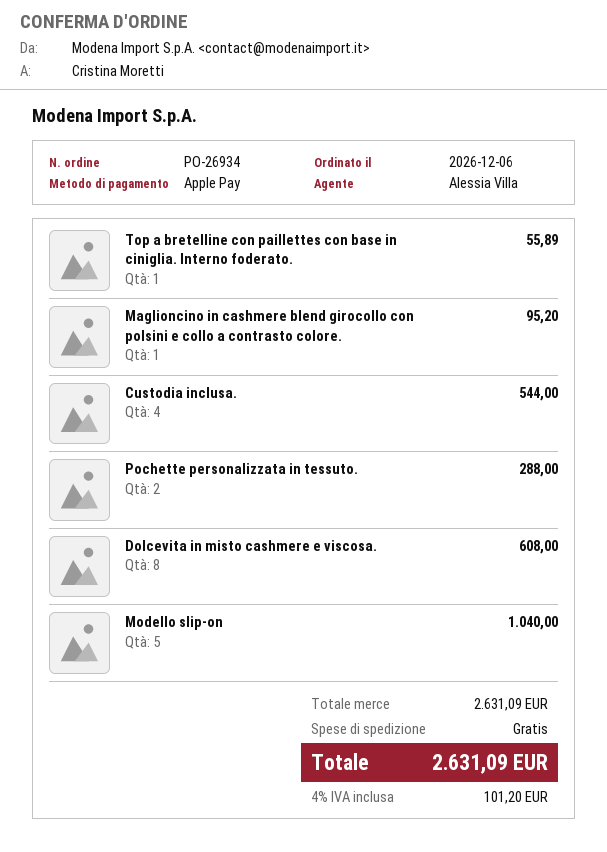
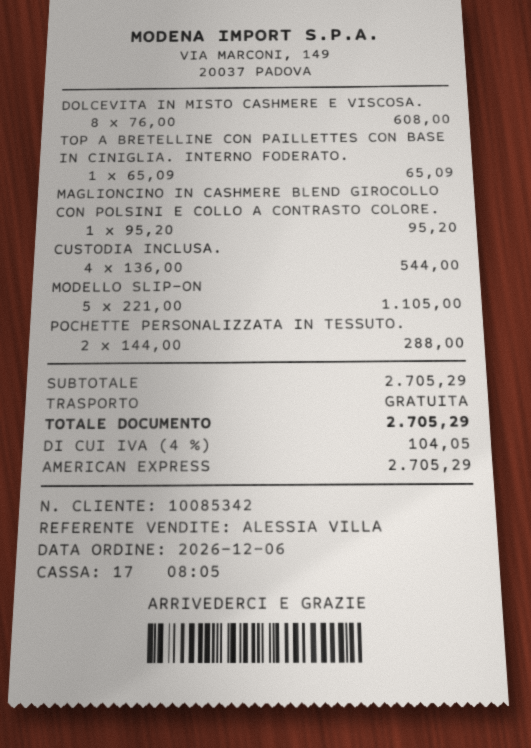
payment method: Apple Pay -> American Express
Top a bretelline con paillettes con base in ciniglia. Interno foderato.: 1 for 55.89 -> 1 for 65.09
Modello slip-on: 5 for 1040.00 -> 5 for 1105.00
subtotal: 2631.09 -> 2705.29
tax: 4% = 101.20 -> 4% = 104.05
total: 2631.09 -> 2705.29

